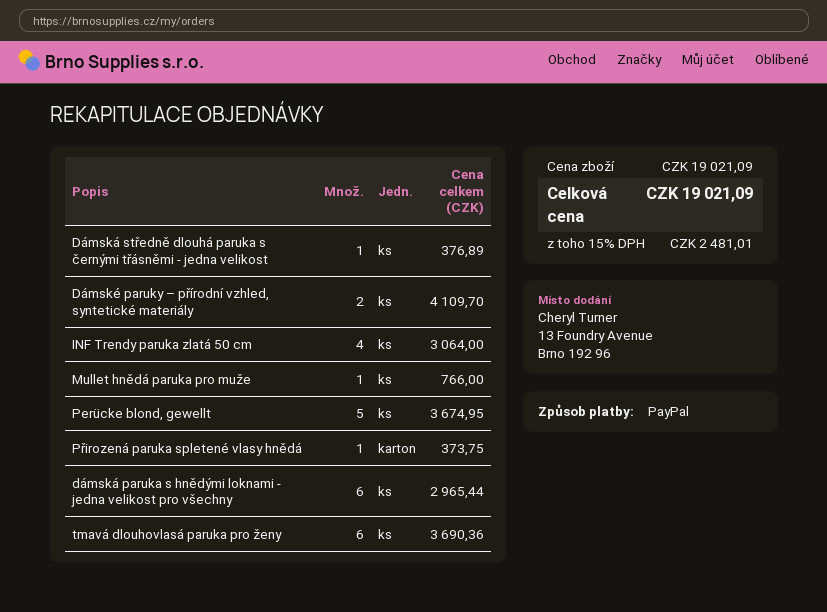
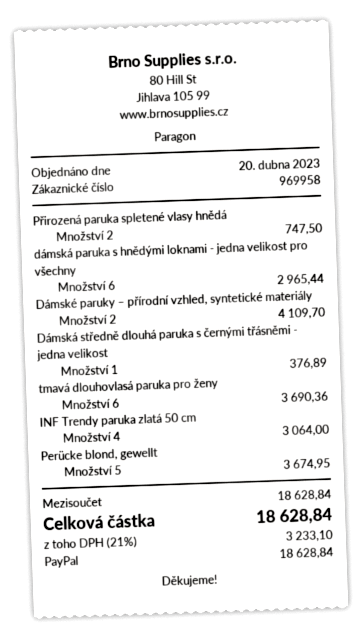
Mullet hnědá paruka pro muže: 1 for 766.00 -> none
Přirozená paruka spletené vlasy hnědá: 1 for 373.75 -> 2 for 747.50
subtotal: 19021.09 -> 18628.84
tax: 15% = 2481.01 -> 21% = 3233.10
total: 19021.09 -> 18628.84

